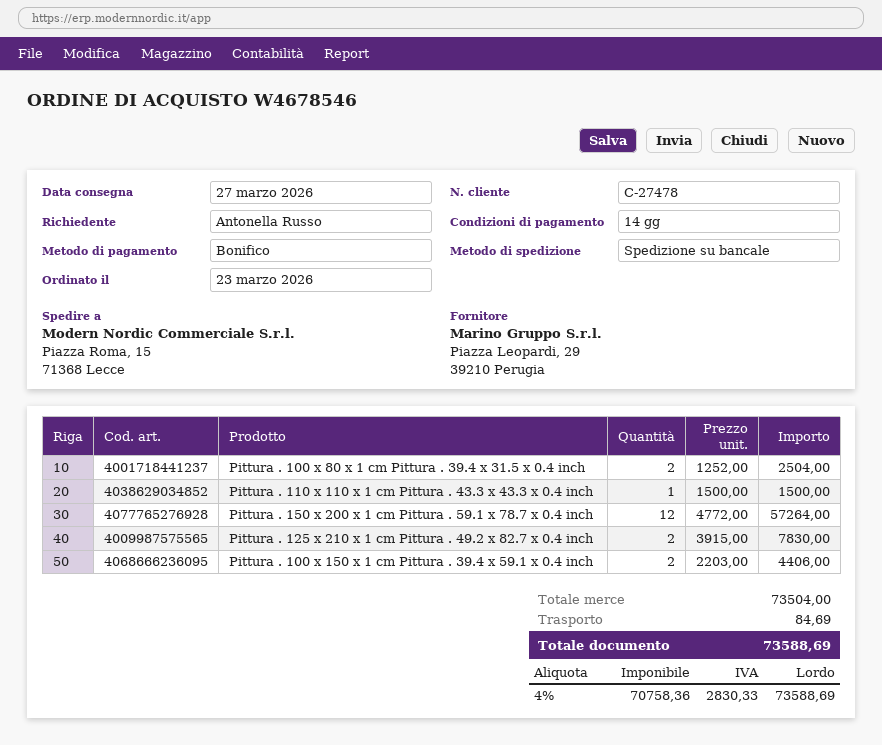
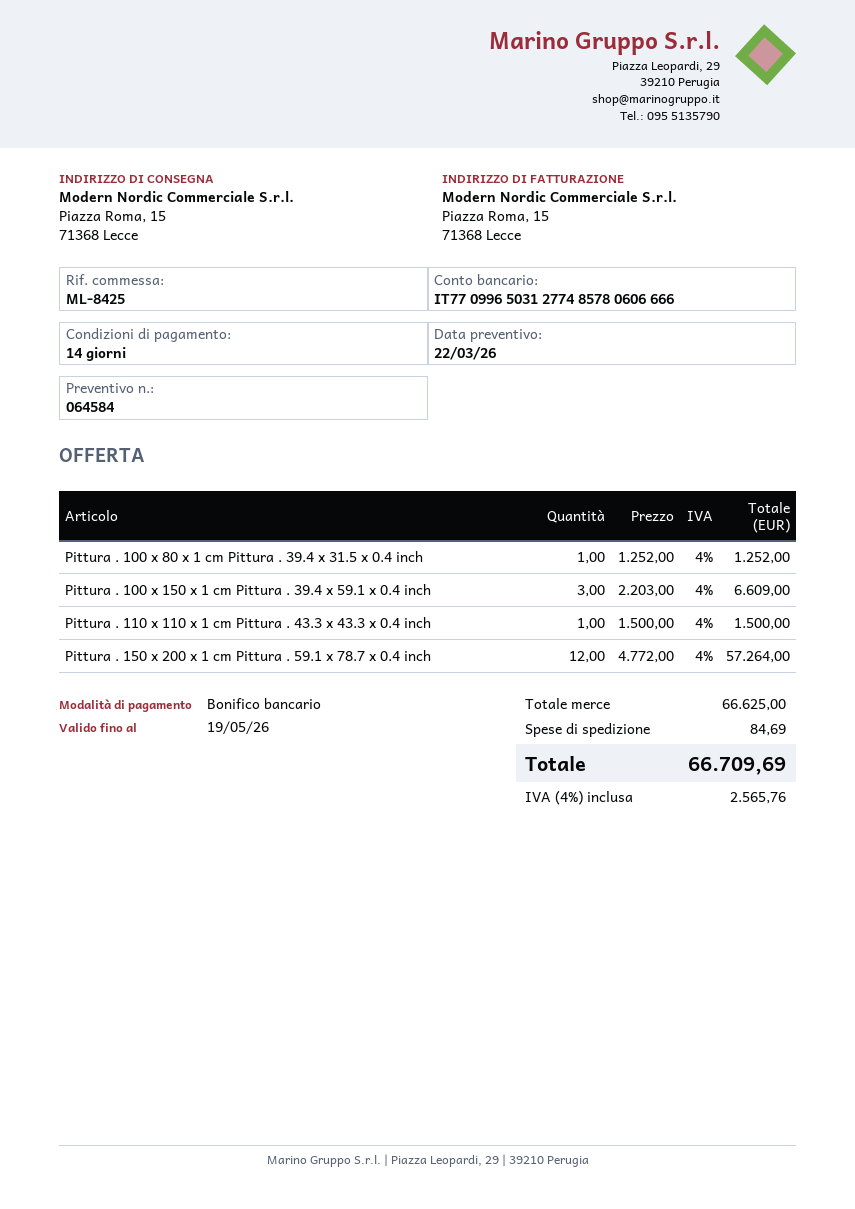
Pittura . 100 x 80 x 1 cm Pittura . 39.4 x 31.5 x 0.4 inch: 2 x 1252.00 = 2504.00 -> 1 x 1252.00 = 1252.00
Pittura . 125 x 210 x 1 cm Pittura . 49.2 x 82.7 x 0.4 inch: 2 x 3915.00 = 7830.00 -> none
Pittura . 100 x 150 x 1 cm Pittura . 39.4 x 59.1 x 0.4 inch: 2 x 2203.00 = 4406.00 -> 3 x 2203.00 = 6609.00
subtotal: 73504.00 -> 66625.00
tax: 4% = 2830.33 -> 4% = 2565.76
total: 73588.69 -> 66709.69

